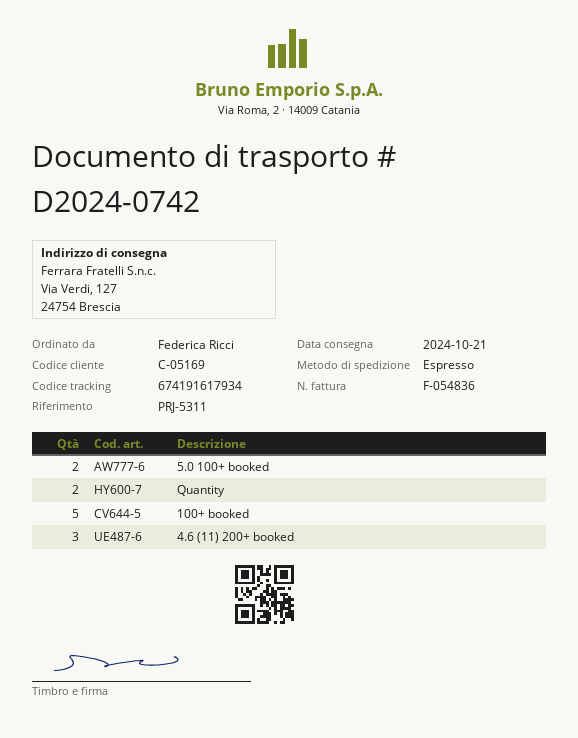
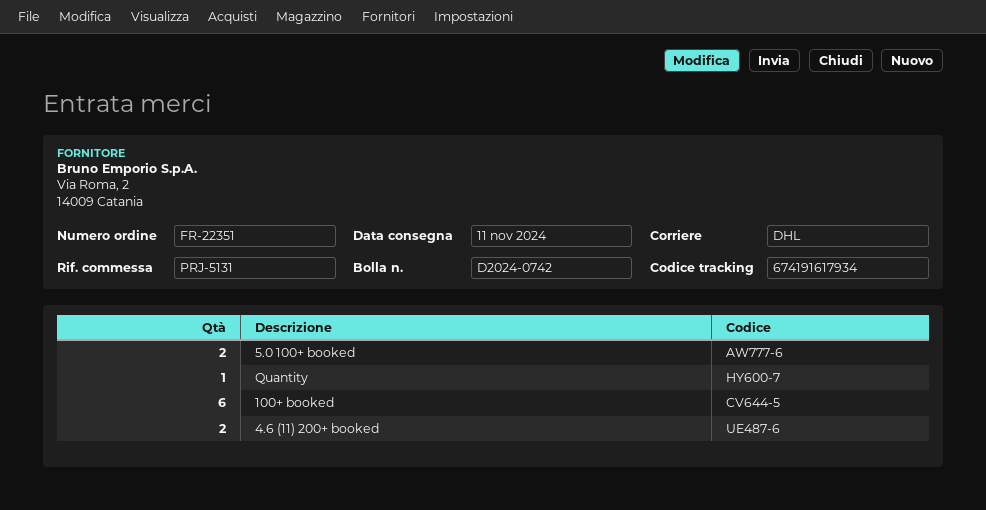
delivery date: 2024-10-21 -> 2024-11-11
reference: PRJ-5311 -> PRJ-5131
shipping method: express -> DHL
Quantity: 2 -> 1
100+ booked: 5 -> 6
4.6 (11) 200+ booked: 3 -> 2

